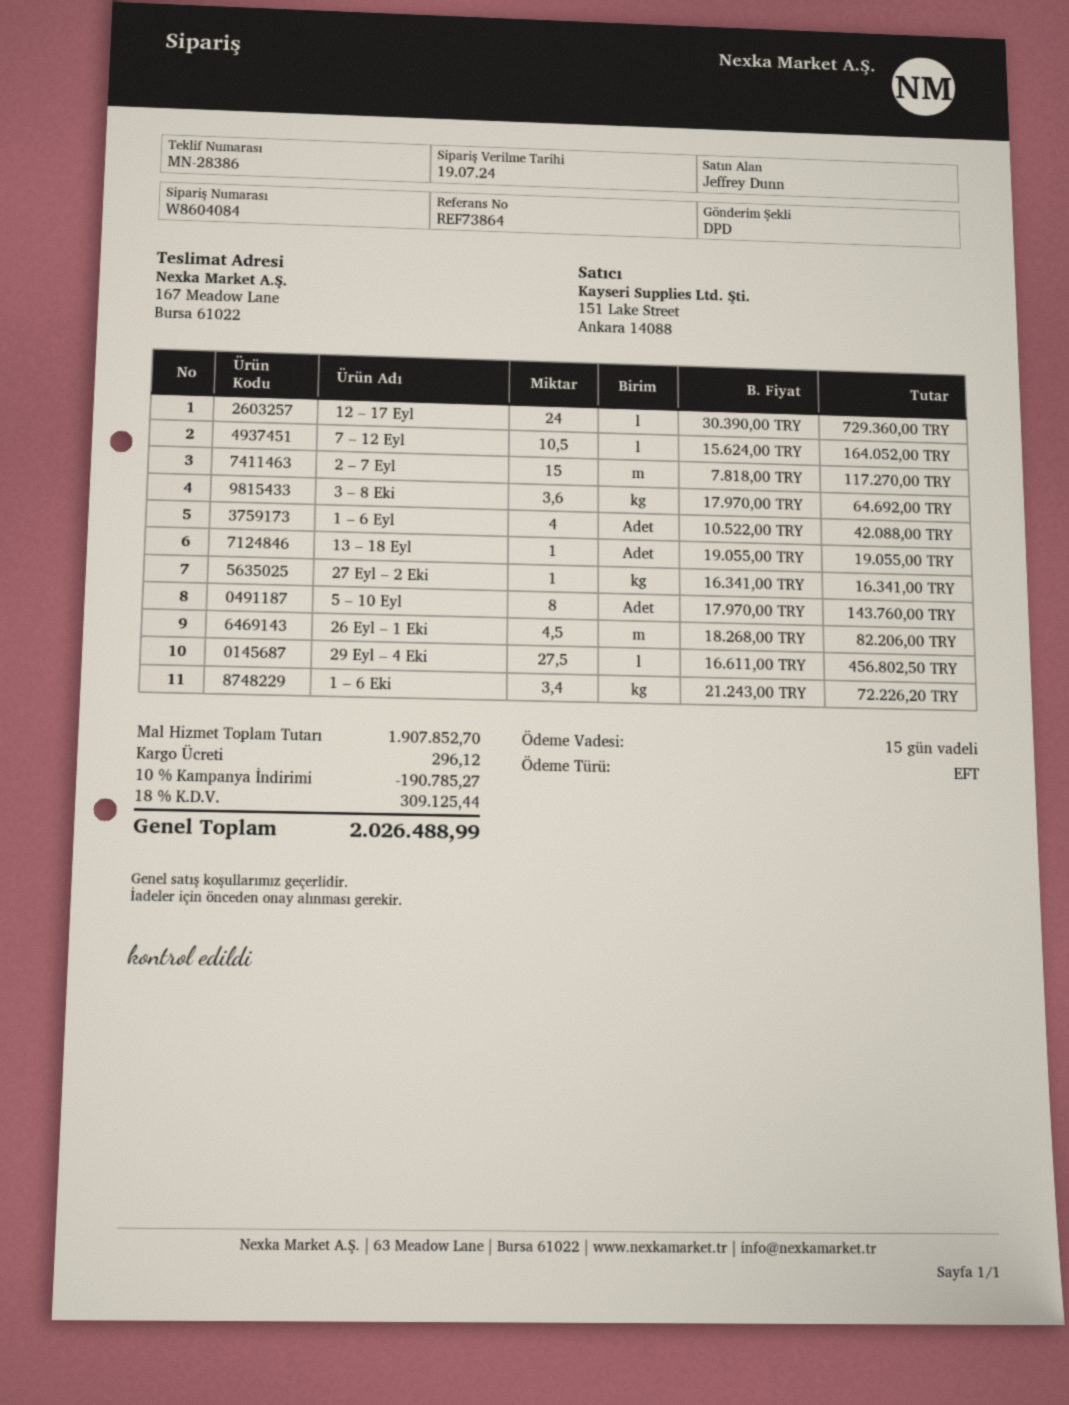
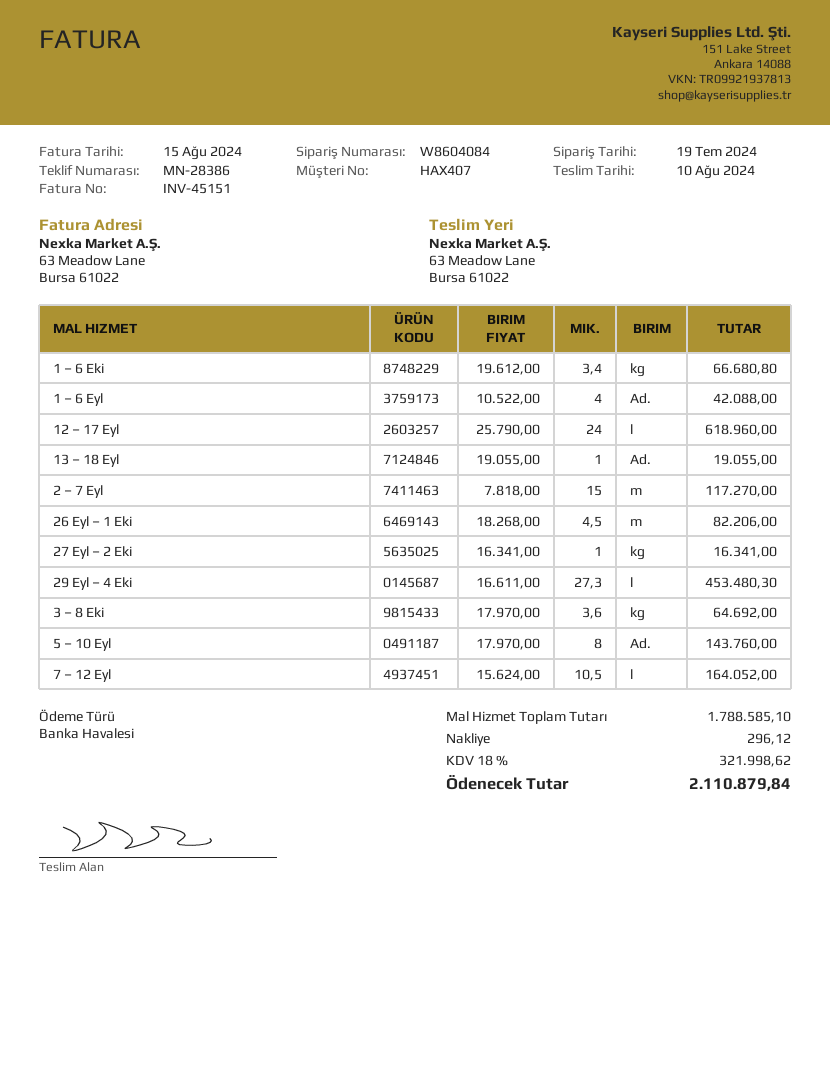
ship to: 167 Meadow Lane, Bursa 61022 -> 63 Meadow Lane, Bursa 61022
12 – 17 Eyl: 24 x 30390.00 = 729360.00 -> 24 x 25790.00 = 618960.00
29 Eyl – 4 Eki: 27.5 x 16611.00 = 456802.50 -> 27.3 x 16611.00 = 453480.30
1 – 6 Eki: 3.4 x 21243.00 = 72226.20 -> 3.4 x 19612.00 = 66680.80
subtotal: 1907852.70 -> 1788585.10
discount: 10% = 190785.27 -> none
tax: 18% = 309125.44 -> 18% = 321998.62
total: 2026488.99 -> 2110879.84

